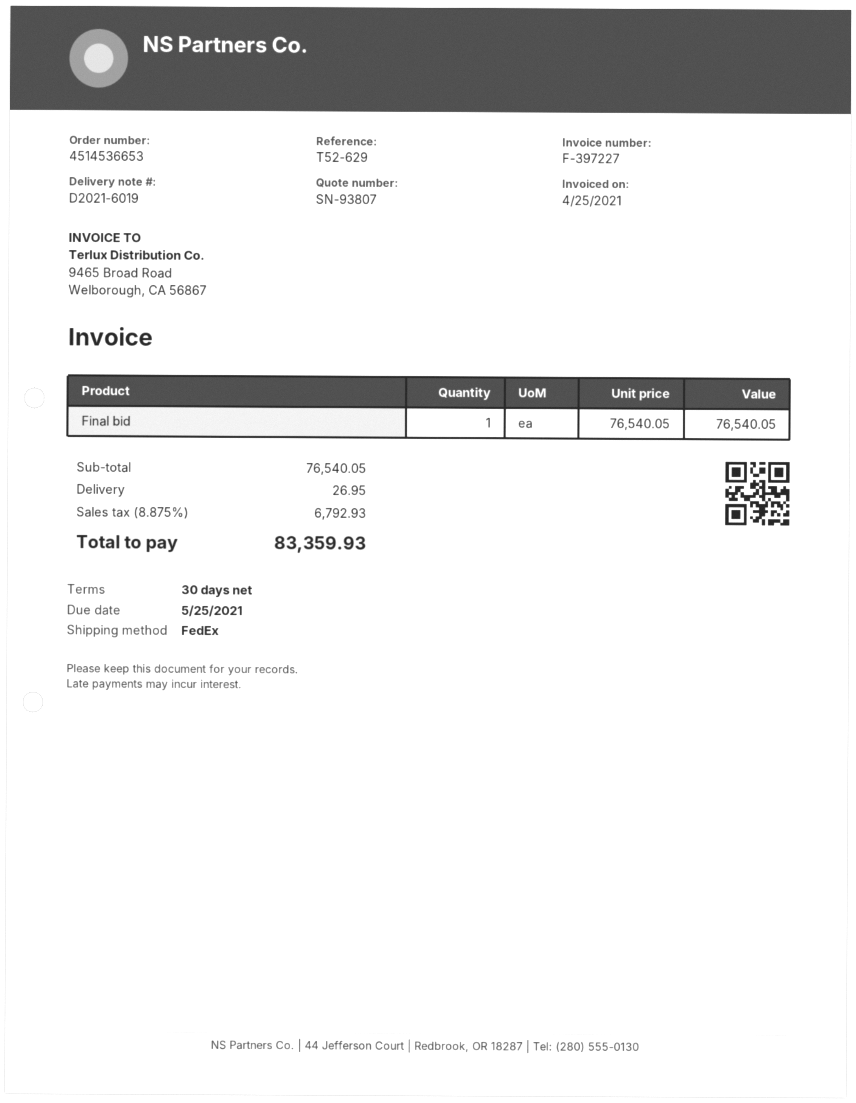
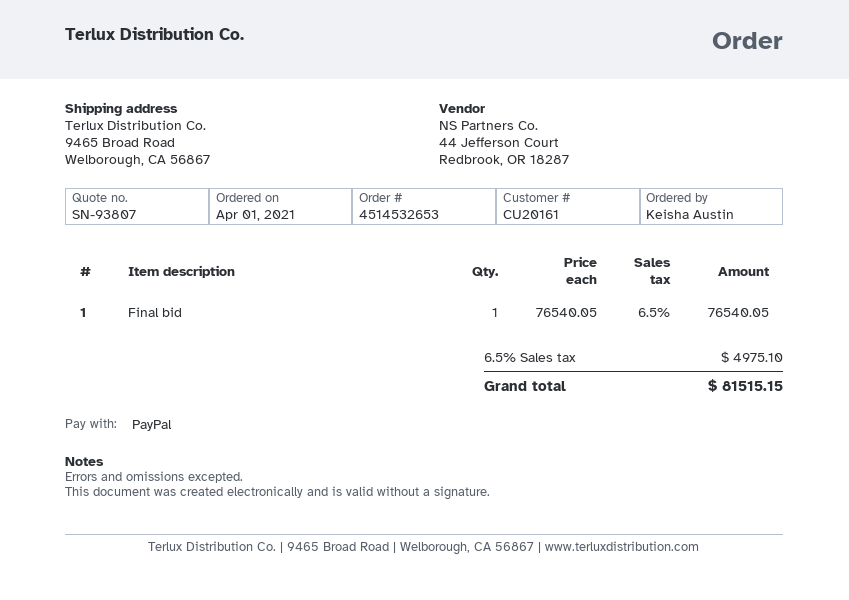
order number: 4514536653 -> 4514532653
shipping: 26.95 -> none
tax: 8.875% = 6792.93 -> 6.5% = 4975.10
total: 83359.93 -> 81515.15

